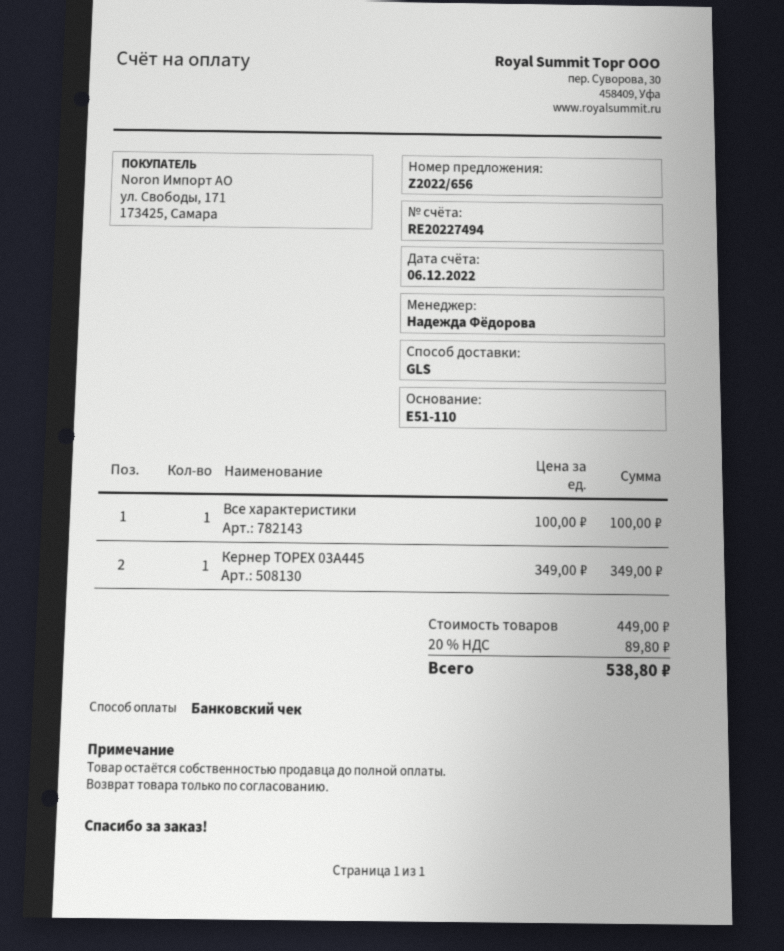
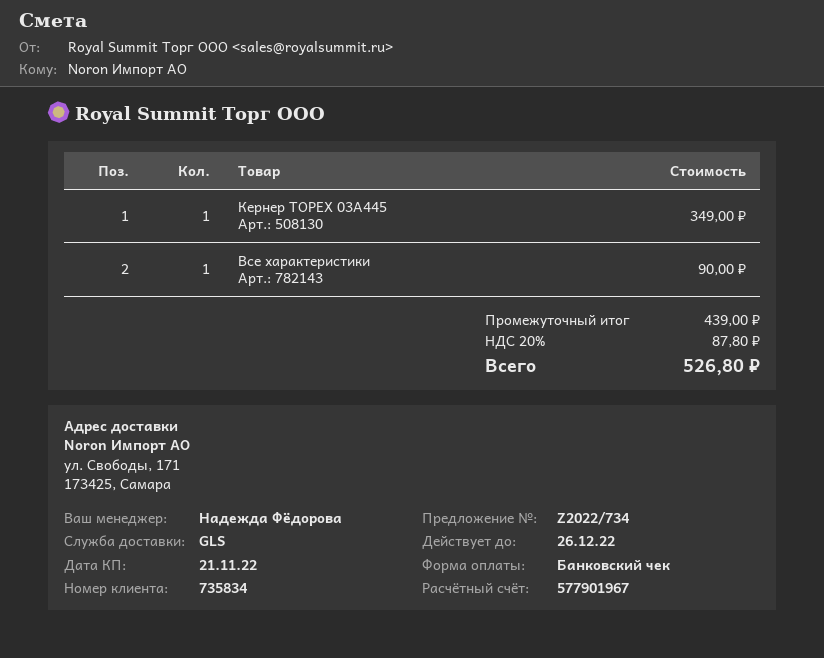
quote number: Z2022/656 -> Z2022/734
Все характеристики: 1 for 100.00 -> 1 for 90.00
subtotal: 449.00 -> 439.00
tax: 20% = 89.80 -> 20% = 87.80
total: 538.80 -> 526.80

